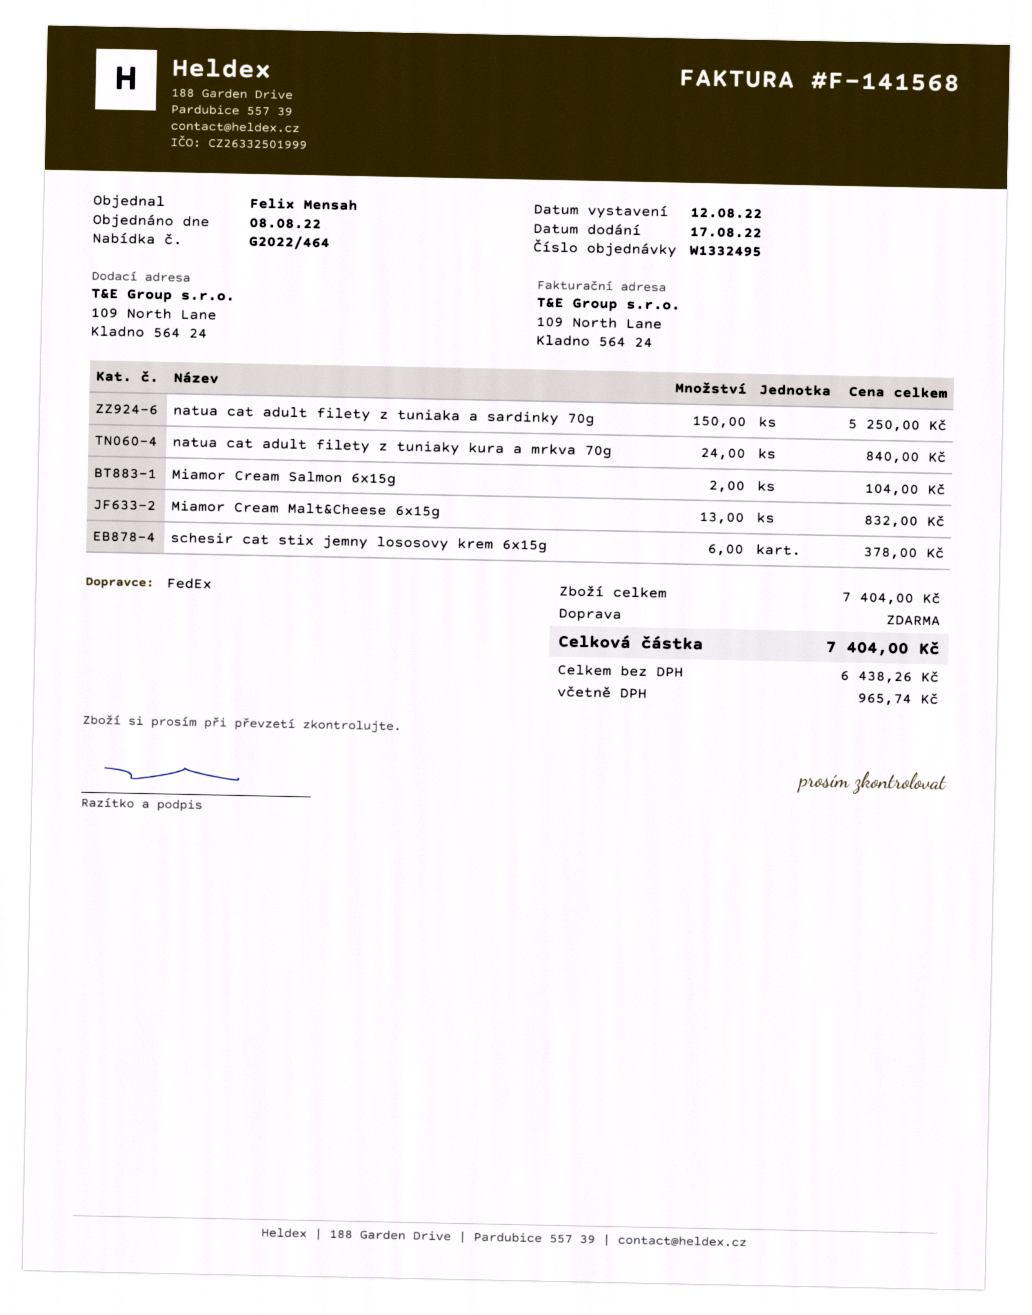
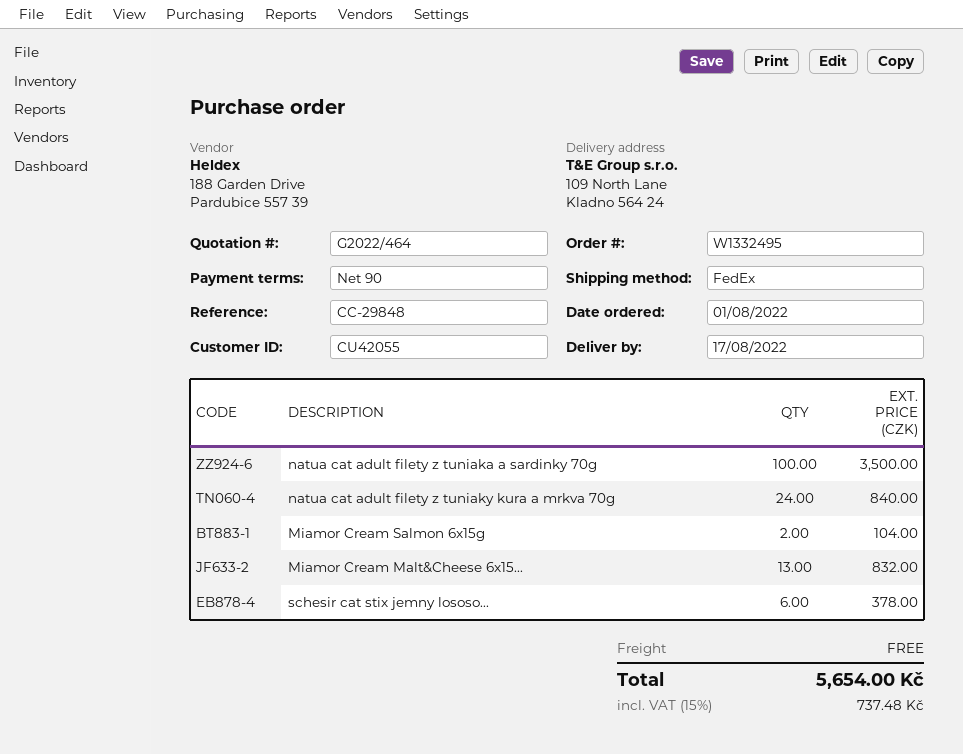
order date: 2022-08-08 -> 2022-08-01
natua cat adult filety z tuniaka a sardinky 70g: 150 for 5250.00 -> 100 for 3500.00
tax: 965.74 -> 737.48
total: 7404.00 -> 5654.00

